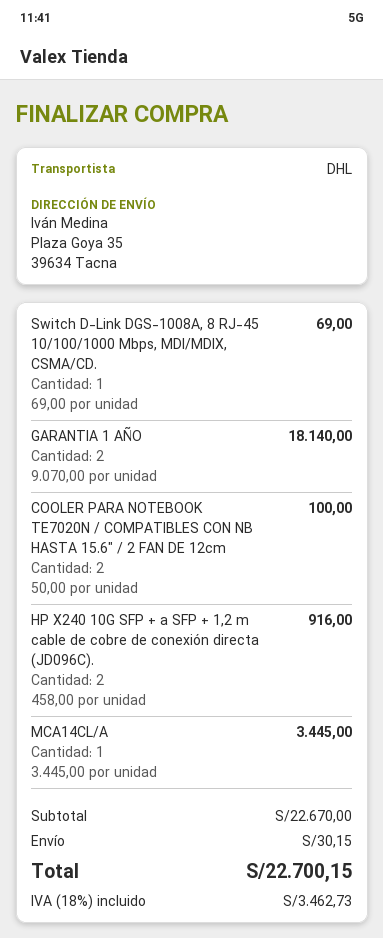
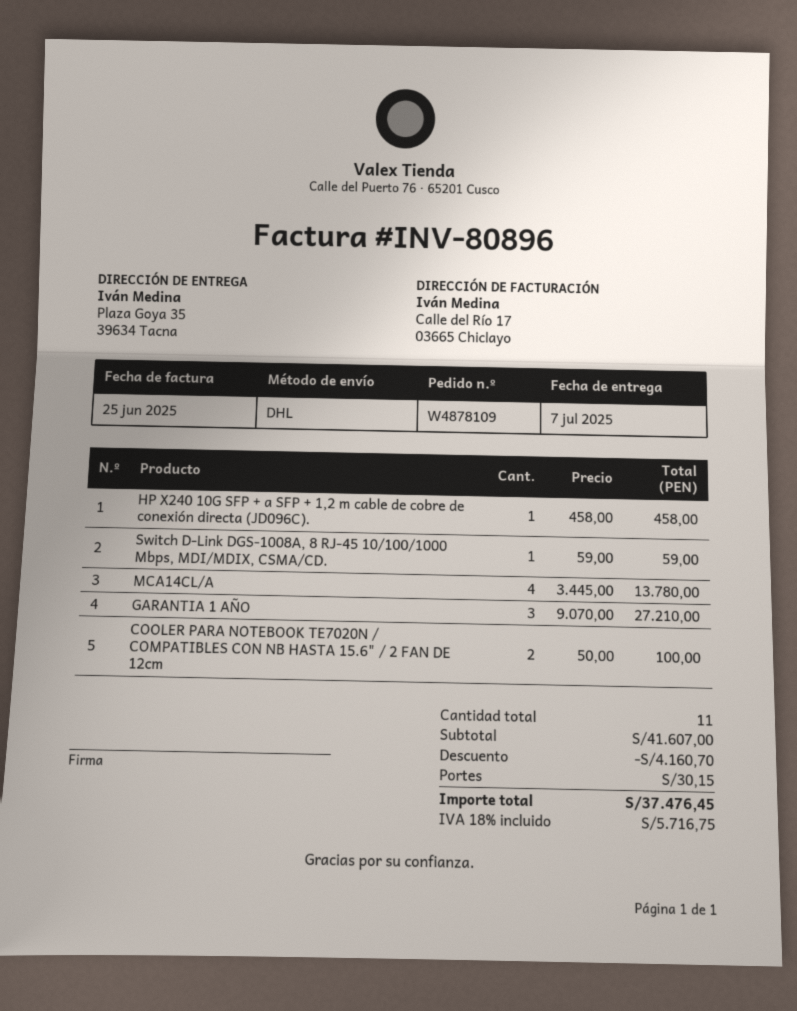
Switch D-Link DGS-1008A, 8 RJ-45 10/100/1000 Mbps, MDI/MDIX, CSMA/CD.: 1 x 69.00 = 69.00 -> 1 x 59.00 = 59.00
GARANTIA 1 AÑO: 2 x 9070.00 = 18140.00 -> 3 x 9070.00 = 27210.00
HP X240 10G SFP + a SFP + 1,2 m cable de cobre de conexión directa (JD096C).: 2 x 458.00 = 916.00 -> 1 x 458.00 = 458.00
MCA14CL/A: 1 x 3445.00 = 3445.00 -> 4 x 3445.00 = 13780.00
subtotal: 22670.00 -> 41607.00
discount: none -> 4160.70
tax: 18% = 3462.73 -> 18% = 5716.75
total: 22700.15 -> 37476.45

